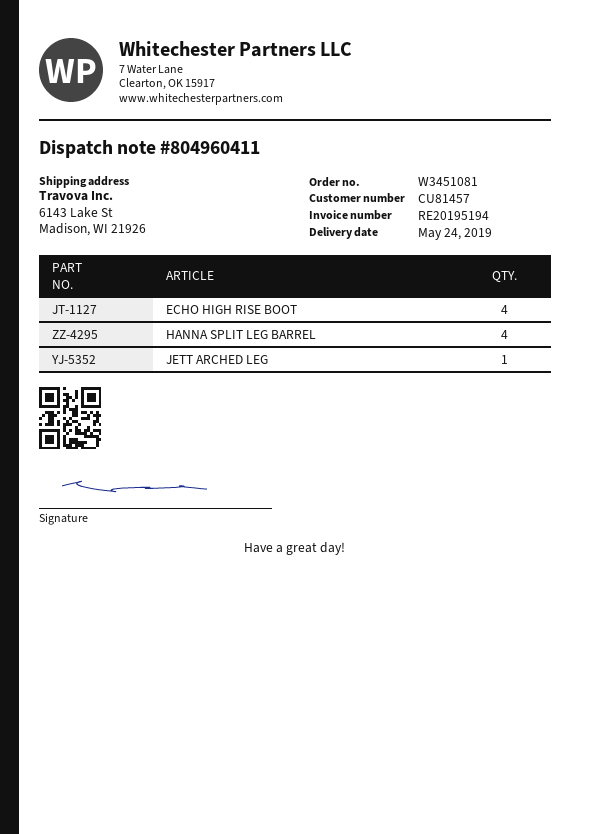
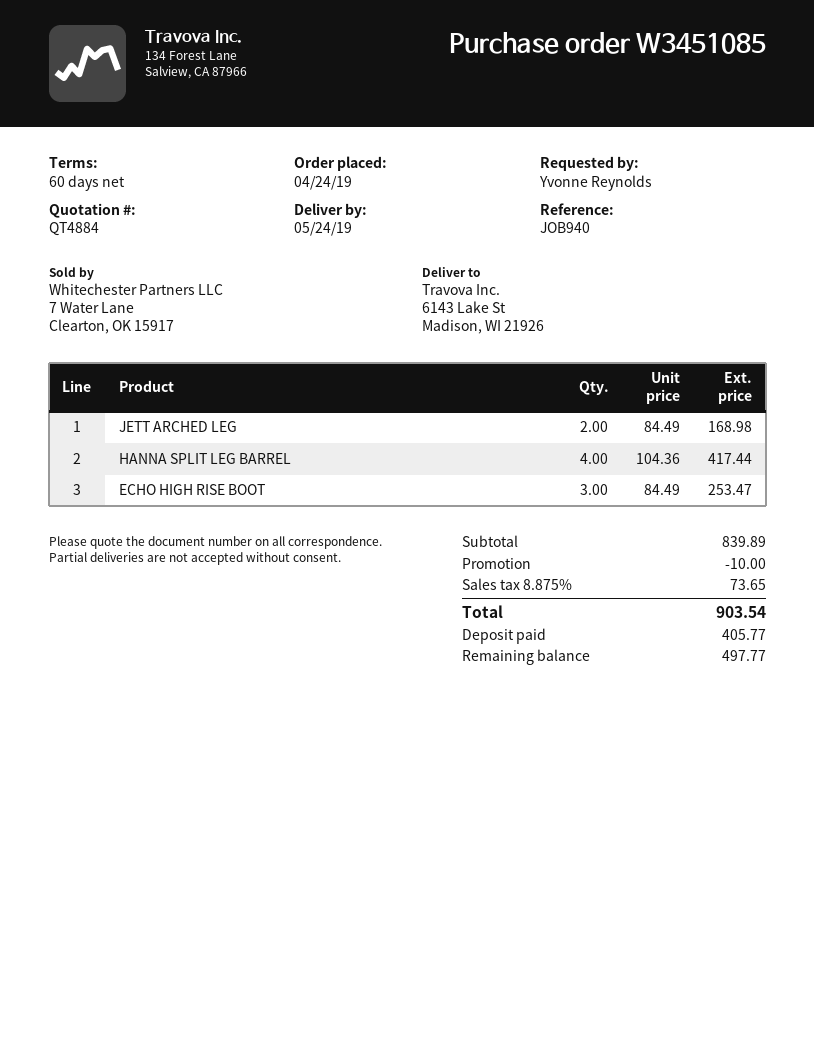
order number: W3451081 -> W3451085
ECHO HIGH RISE BOOT: 4 -> 3
JETT ARCHED LEG: 1 -> 2

